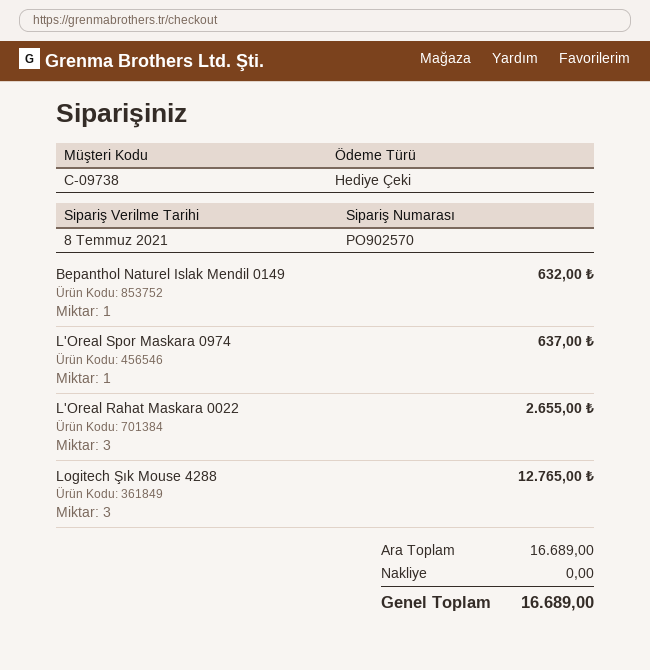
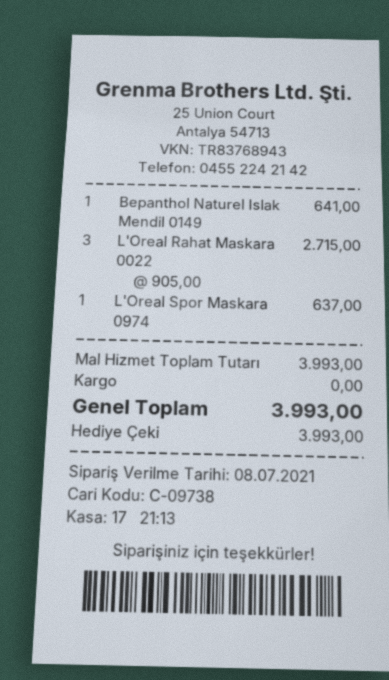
Bepanthol Naturel Islak Mendil 0149: 1 for 632.00 -> 1 for 641.00
L'Oreal Rahat Maskara 0022: 3 for 2655.00 -> 3 for 2715.00
Logitech Şık Mouse 4288: 3 for 12765.00 -> none
subtotal: 16689.00 -> 3993.00
total: 16689.00 -> 3993.00

